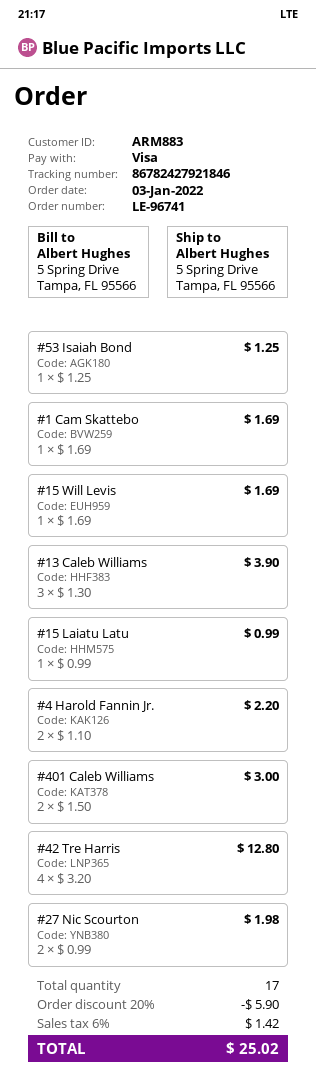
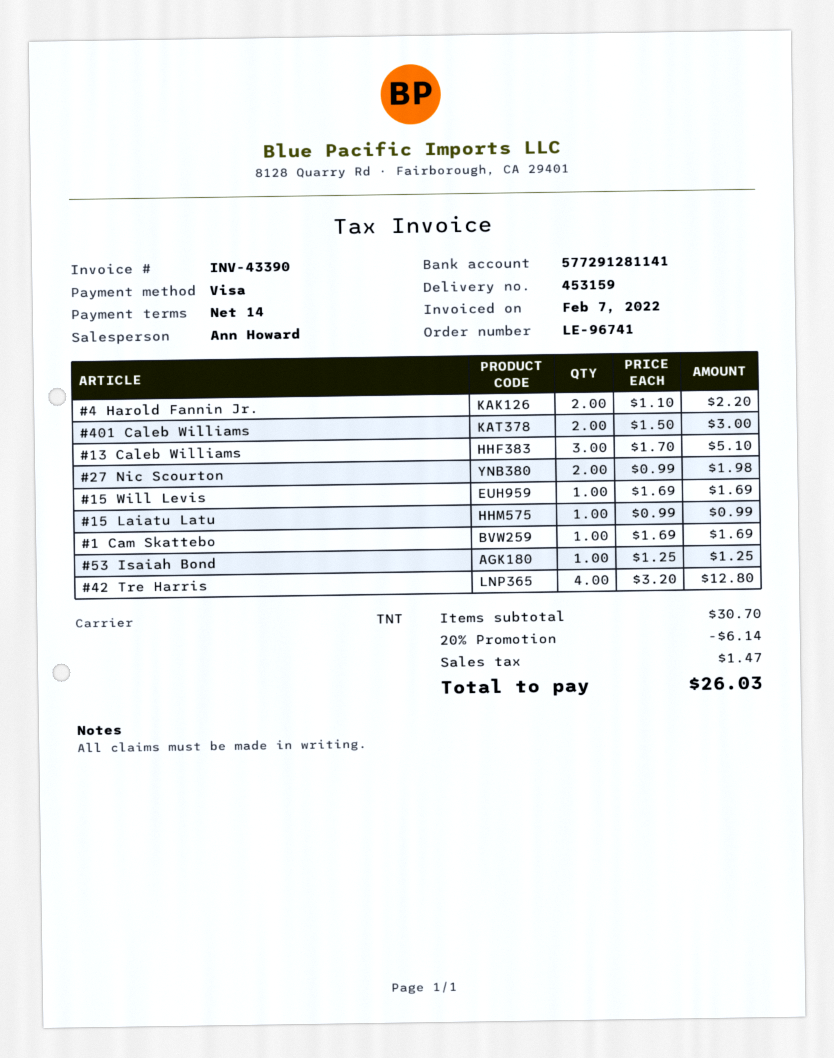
#13 Caleb Williams: 3 x 1.30 = 3.90 -> 3 x 1.70 = 5.10
discount: 20% = 5.90 -> 20% = 6.14
tax: 1.42 -> 1.47
total: 25.02 -> 26.03

